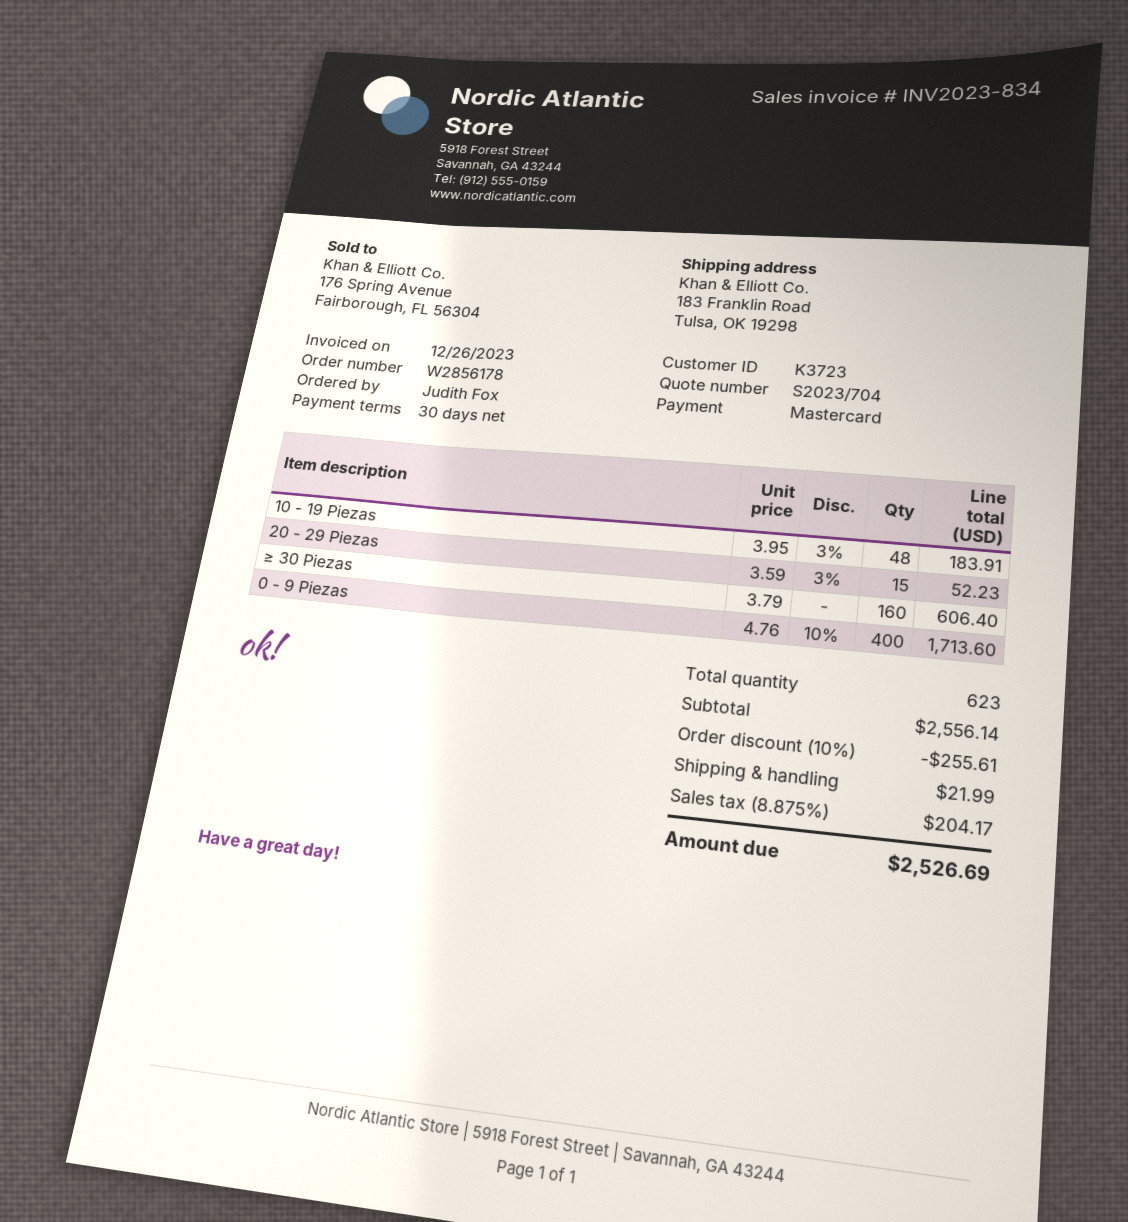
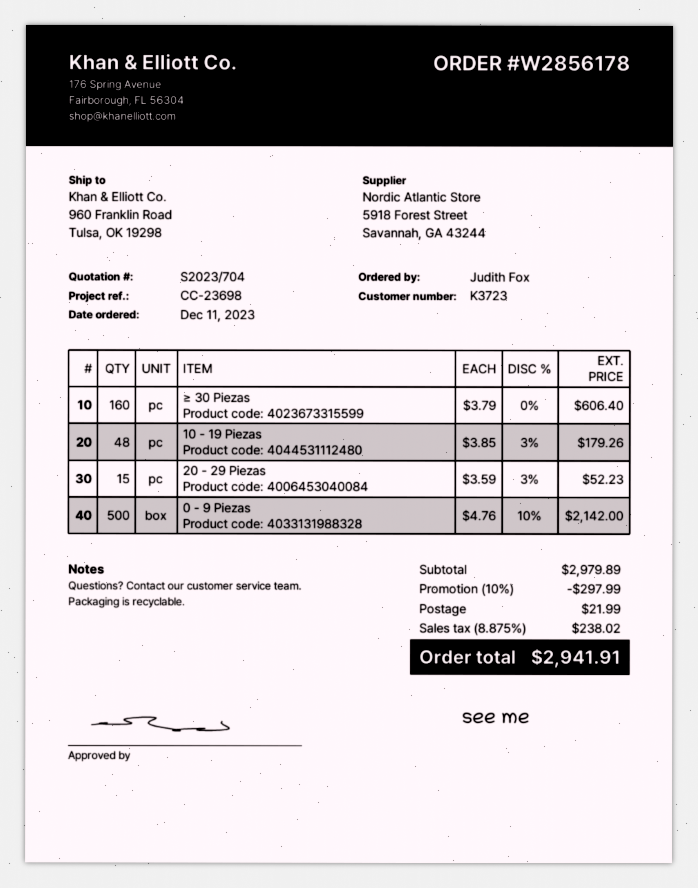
ship to: 183 Franklin Road, Tulsa, OK 19298 -> 960 Franklin Road, Tulsa, OK 19298
10 - 19 Piezas: 48 x 3.95 - 3% = 183.91 -> 48 x 3.85 - 3% = 179.26
0 - 9 Piezas: 400 x 4.76 - 10% = 1713.60 -> 500 x 4.76 - 10% = 2142.00
subtotal: 2556.14 -> 2979.89
discount: 10% = 255.61 -> 10% = 297.99
tax: 8.875% = 204.17 -> 8.875% = 238.02
total: 2526.69 -> 2941.91

